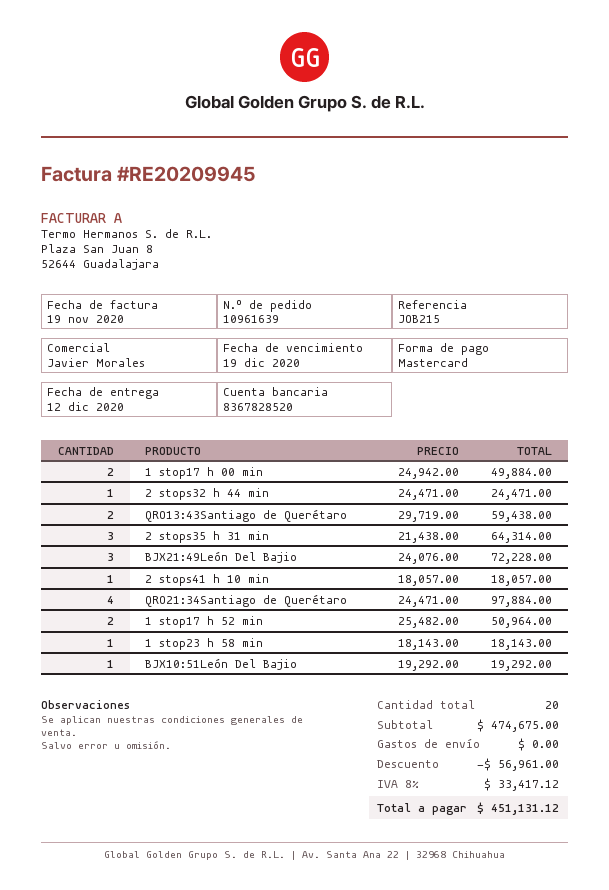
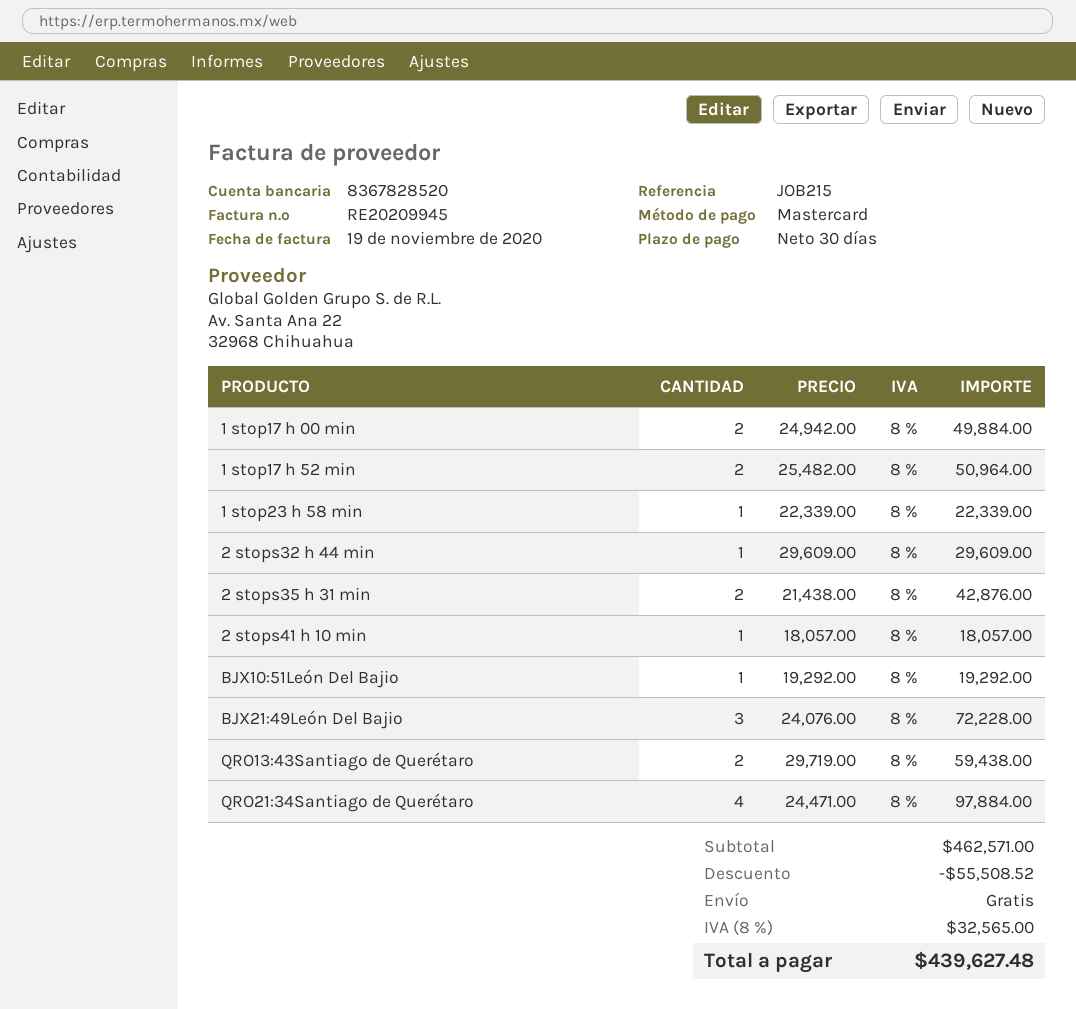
2 stops32 h 44 min: 1 x 24471.00 = 24471.00 -> 1 x 29609.00 = 29609.00
2 stops35 h 31 min: 3 x 21438.00 = 64314.00 -> 2 x 21438.00 = 42876.00
1 stop23 h 58 min: 1 x 18143.00 = 18143.00 -> 1 x 22339.00 = 22339.00
subtotal: 474675.00 -> 462571.00
discount: 56961.00 -> 55508.52
tax: 8% = 33417.12 -> 8% = 32565.00
total: 451131.12 -> 439627.48

